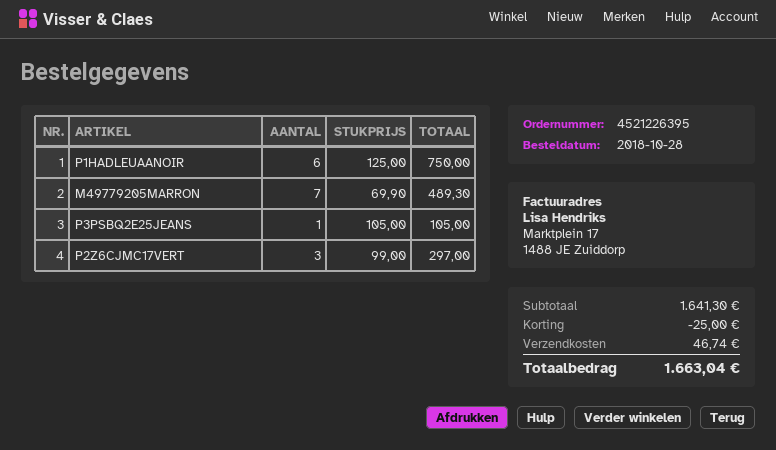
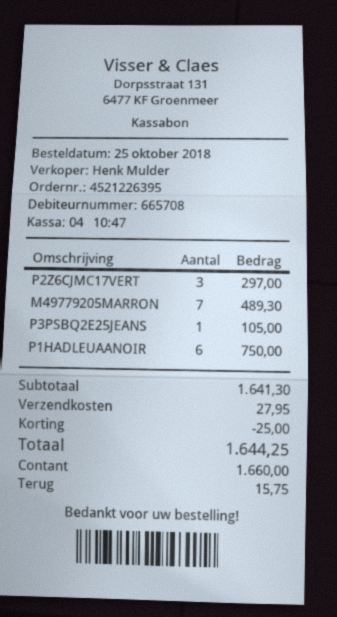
order date: 2018-10-28 -> 2018-10-25
shipping: 46.74 -> 27.95
total: 1663.04 -> 1644.25

